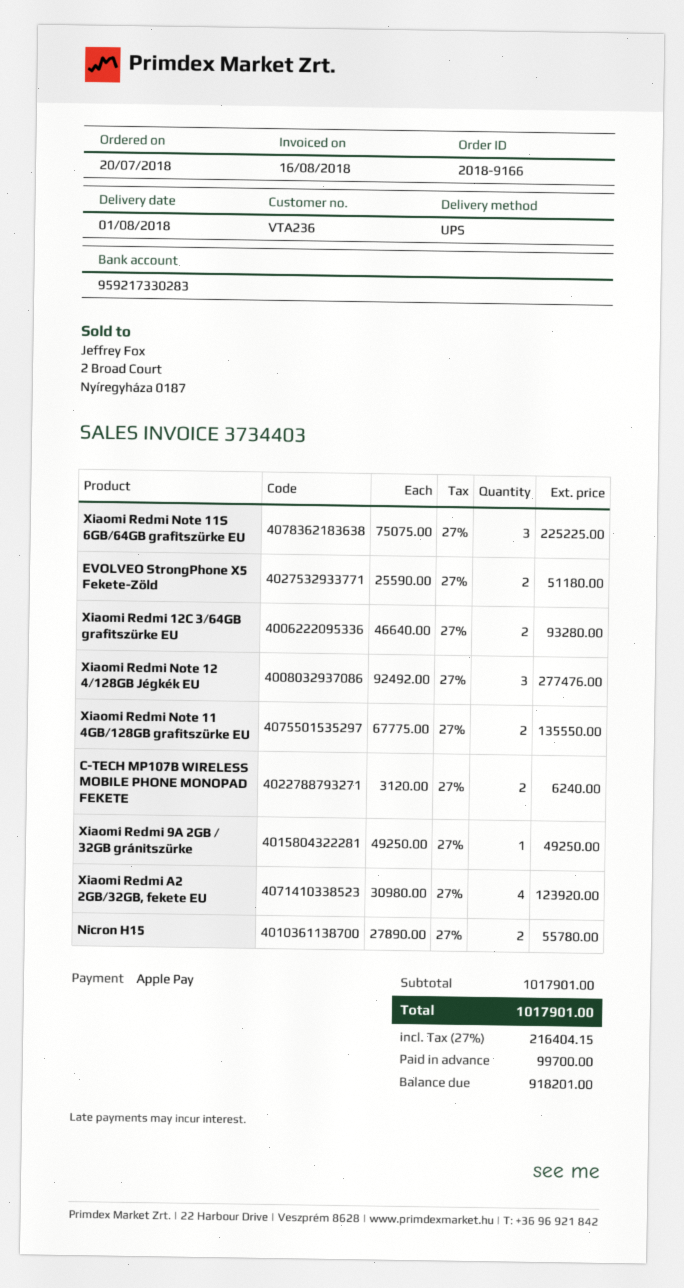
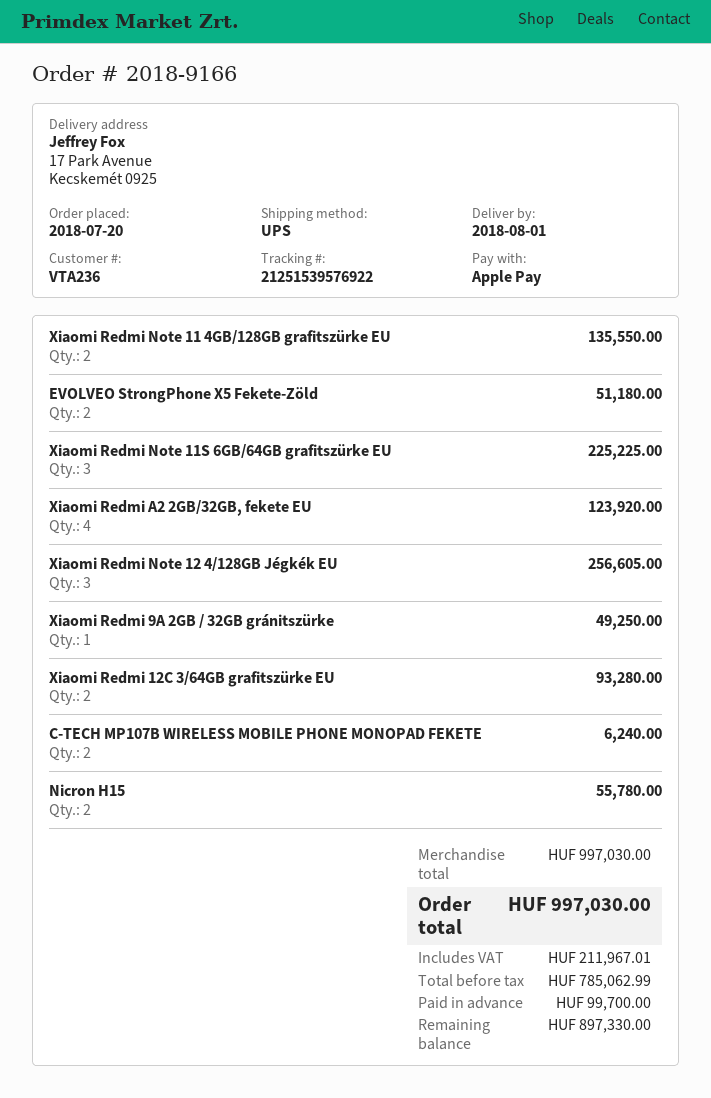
Xiaomi Redmi Note 12 4/128GB Jégkék EU: 3 for 277476.00 -> 3 for 256605.00
subtotal: 1017901.00 -> 997030.00
tax: 216404.15 -> 211967.01
total: 1017901.00 -> 997030.00
balance: 918201.00 -> 897330.00

